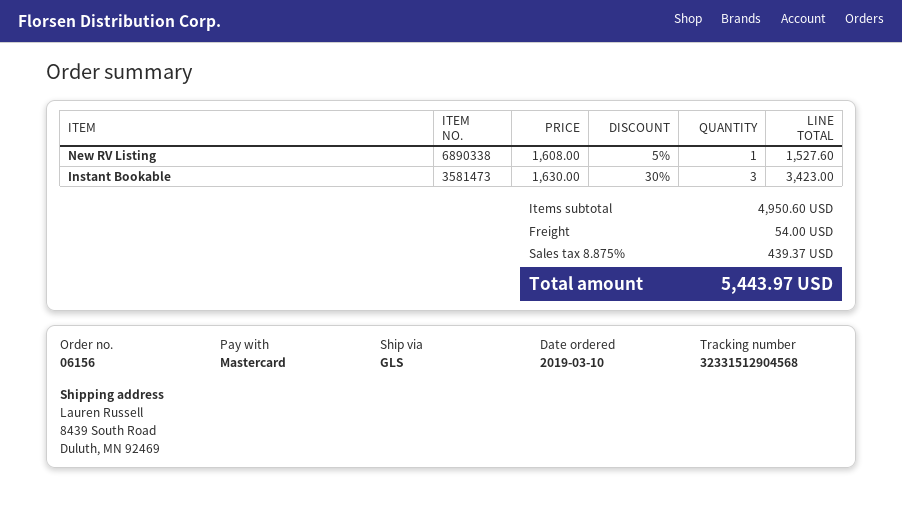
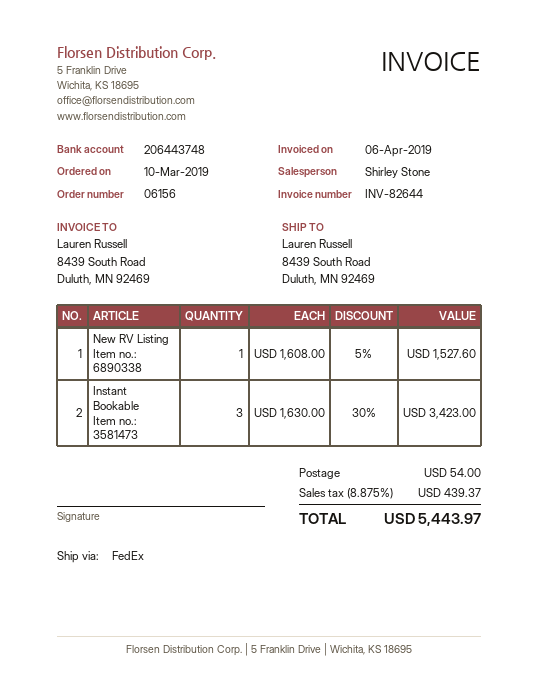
shipping method: GLS -> FedEx

